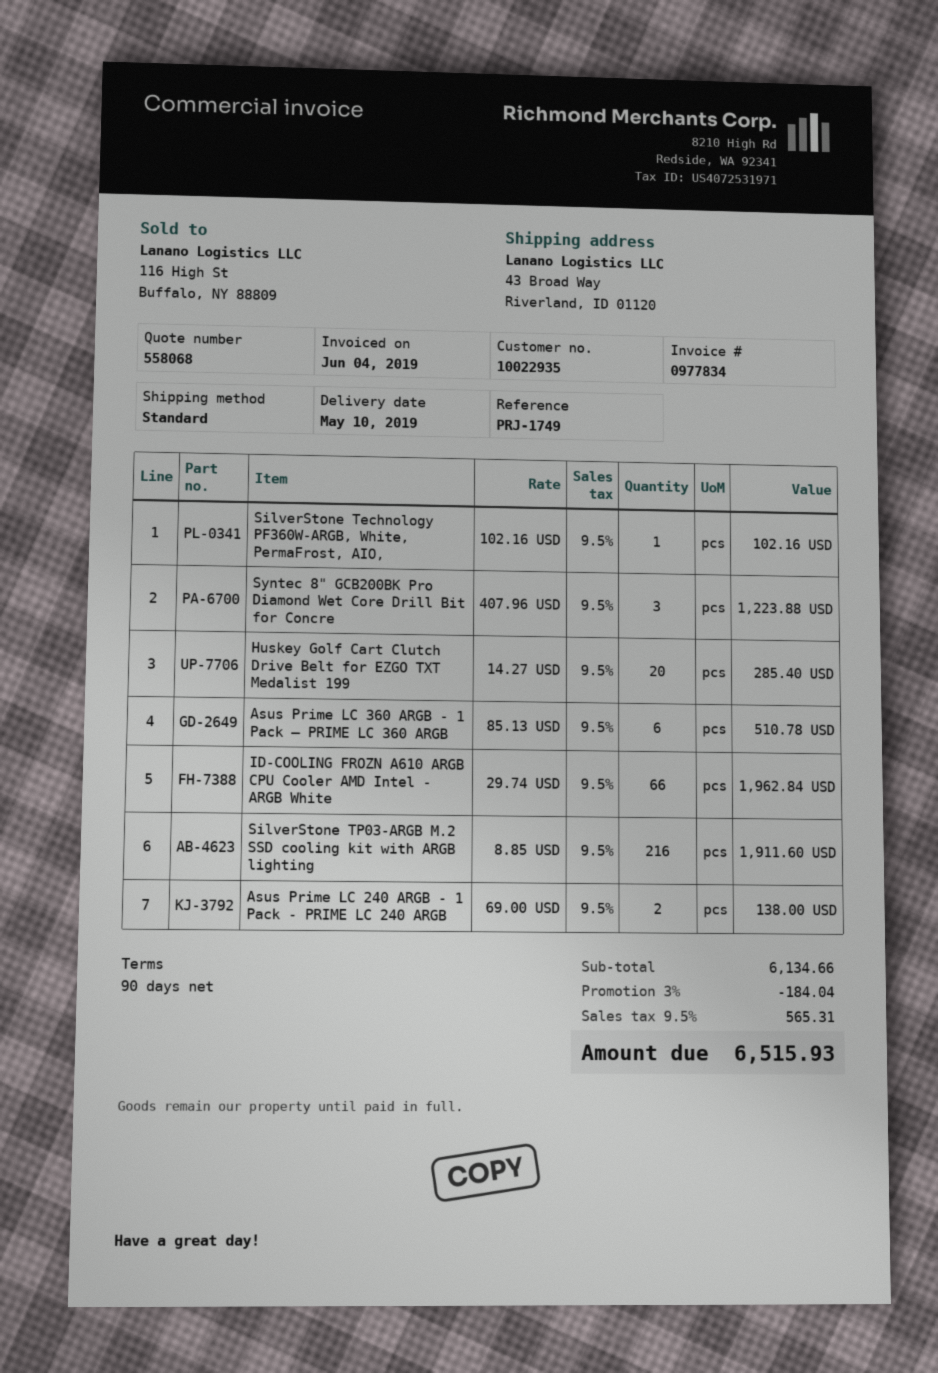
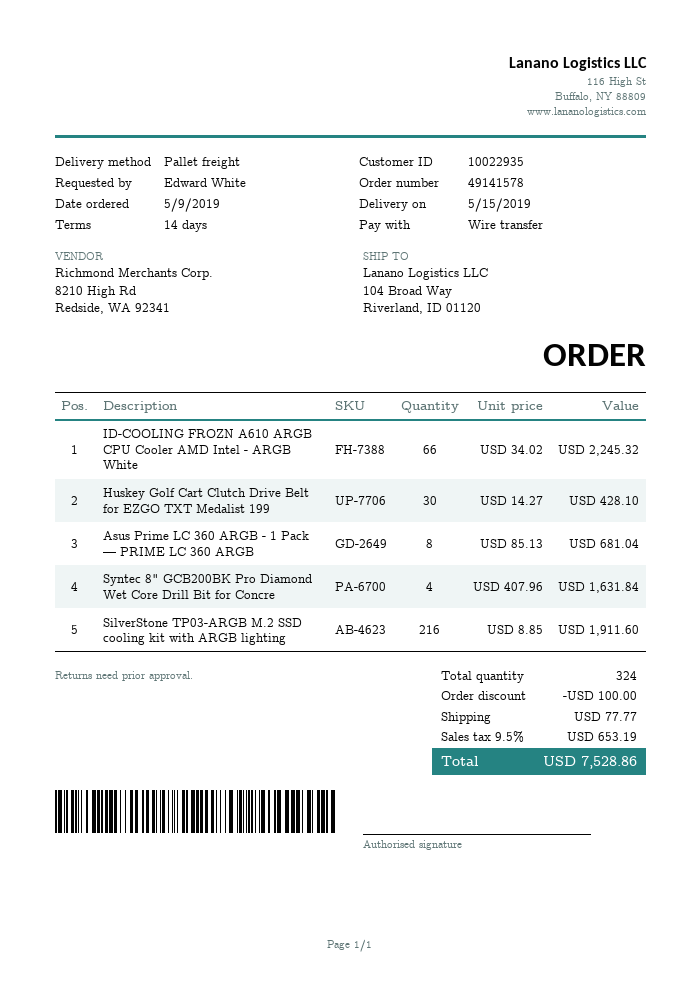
delivery date: 2019-05-10 -> 2019-05-15
payment terms: 90 days -> 14 days
shipping method: standard -> pallet freight
ship to: 43 Broad Way, Riverland, ID 01120 -> 104 Broad Way, Riverland, ID 01120
SilverStone Technology PF360W-ARGB, White, PermaFrost, AIO,: 1 x 102.16 = 102.16 -> none
Syntec 8" GCB200BK Pro Diamond Wet Core Drill Bit for Concre: 3 x 407.96 = 1223.88 -> 4 x 407.96 = 1631.84
Huskey Golf Cart Clutch Drive Belt for EZGO TXT Medalist 199: 20 x 14.27 = 285.40 -> 30 x 14.27 = 428.10
Asus Prime LC 360 ARGB - 1 Pack — PRIME LC 360 ARGB: 6 x 85.13 = 510.78 -> 8 x 85.13 = 681.04
ID-COOLING FROZN A610 ARGB CPU Cooler AMD Intel - ARGB White: 66 x 29.74 = 1962.84 -> 66 x 34.02 = 2245.32
Asus Prime LC 240 ARGB - 1 Pack - PRIME LC 240 ARGB: 2 x 69.00 = 138.00 -> none
discount: 184.04 -> 100.00
shipping: none -> 77.77
tax: 9.5% = 565.31 -> 9.5% = 653.19
total: 6515.93 -> 7528.86

